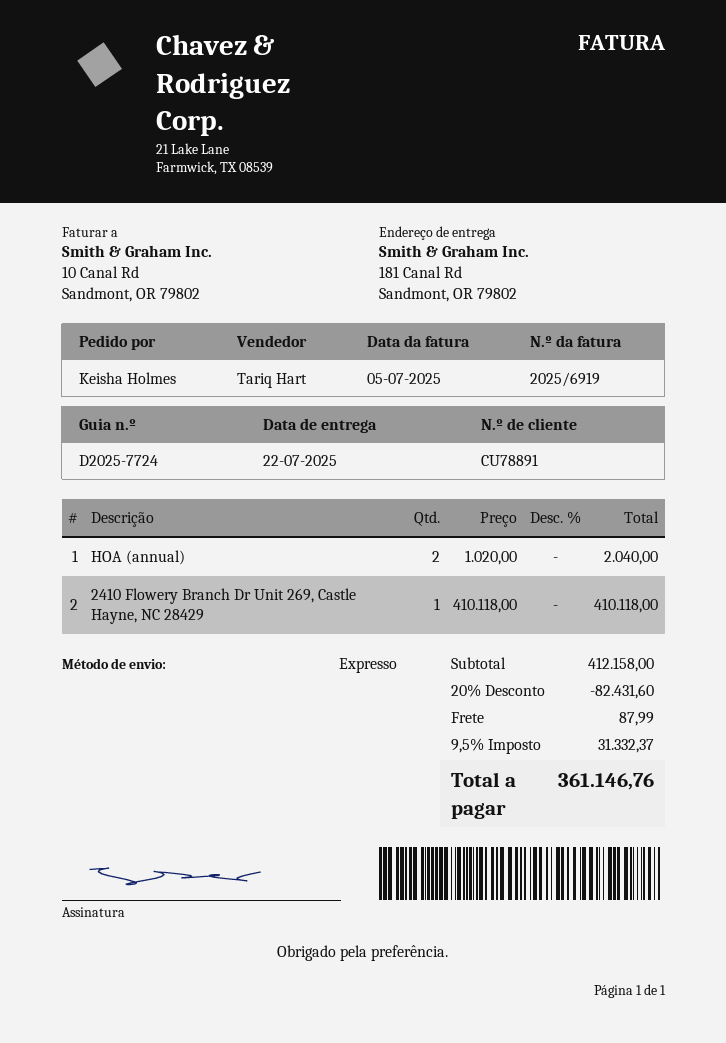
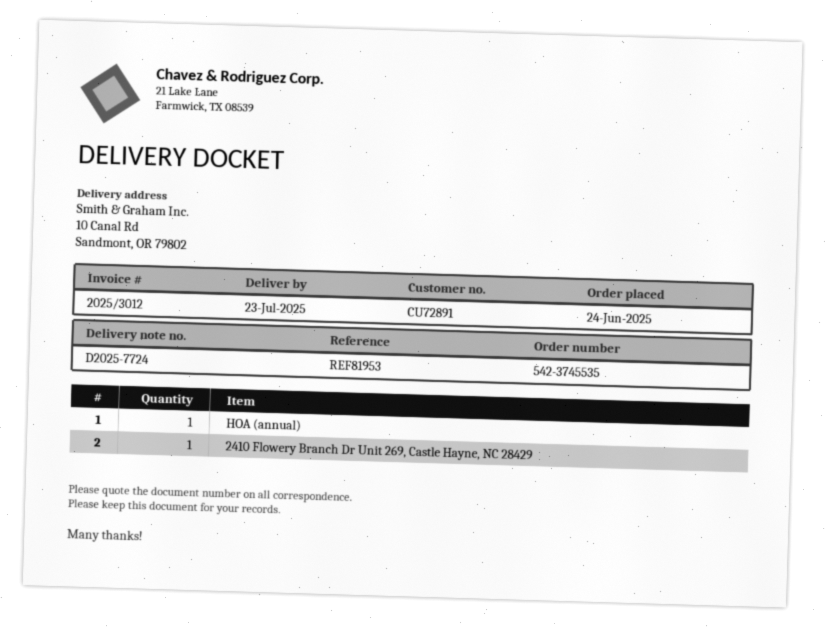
delivery date: 2025-07-22 -> 2025-07-23
invoice number: 2025/6919 -> 2025/3012
customer number: CU78891 -> CU72891
ship to: 181 Canal Rd, Sandmont, OR 79802 -> 10 Canal Rd, Sandmont, OR 79802
HOA (annual): 2 -> 1

